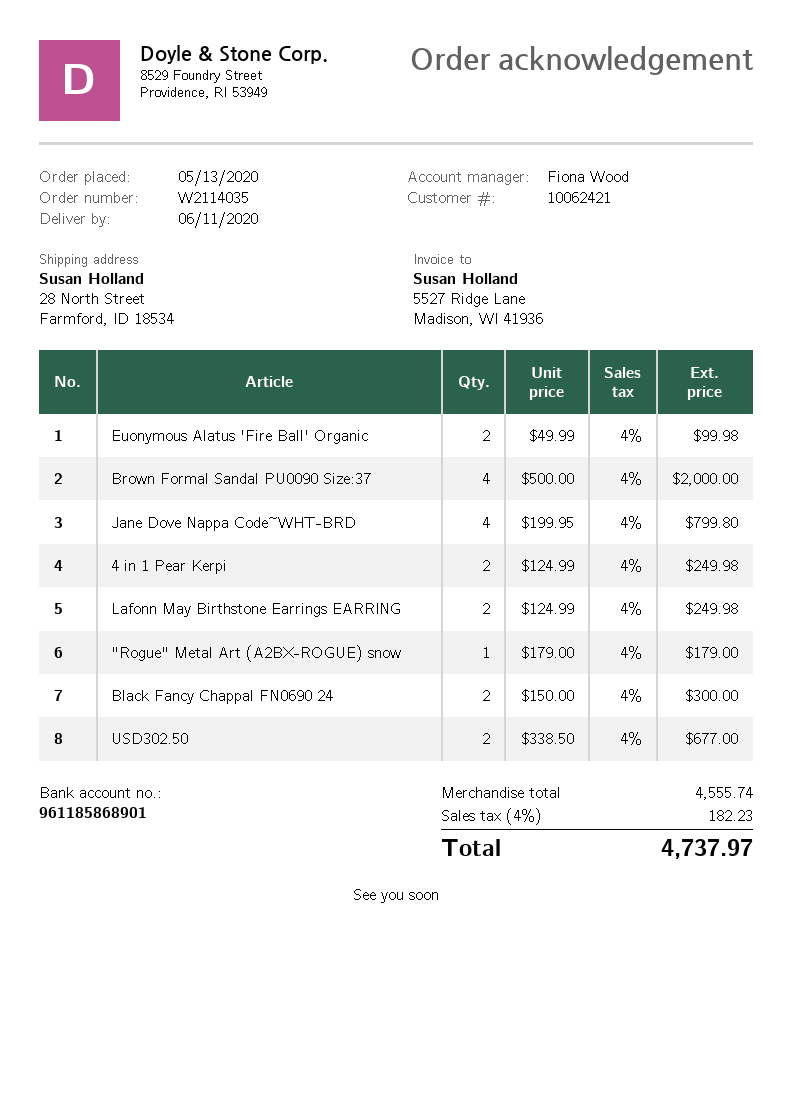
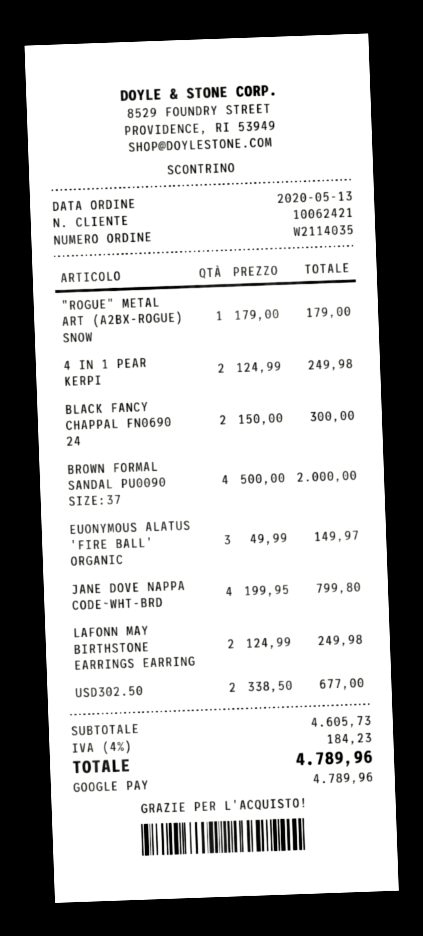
Euonymous Alatus 'Fire Ball' Organic: 2 x 49.99 = 99.98 -> 3 x 49.99 = 149.97
subtotal: 4555.74 -> 4605.73
tax: 4% = 182.23 -> 4% = 184.23
total: 4737.97 -> 4789.96

